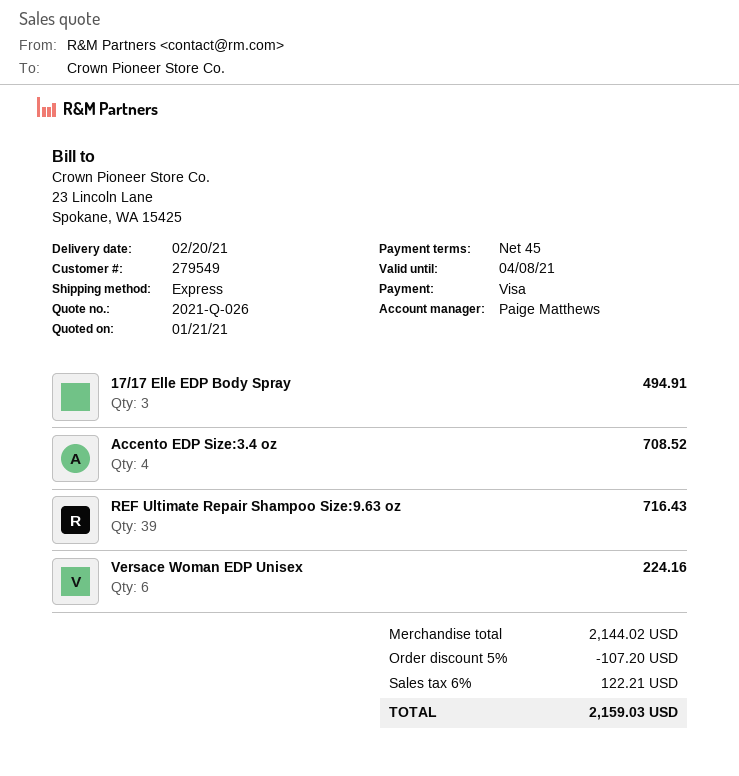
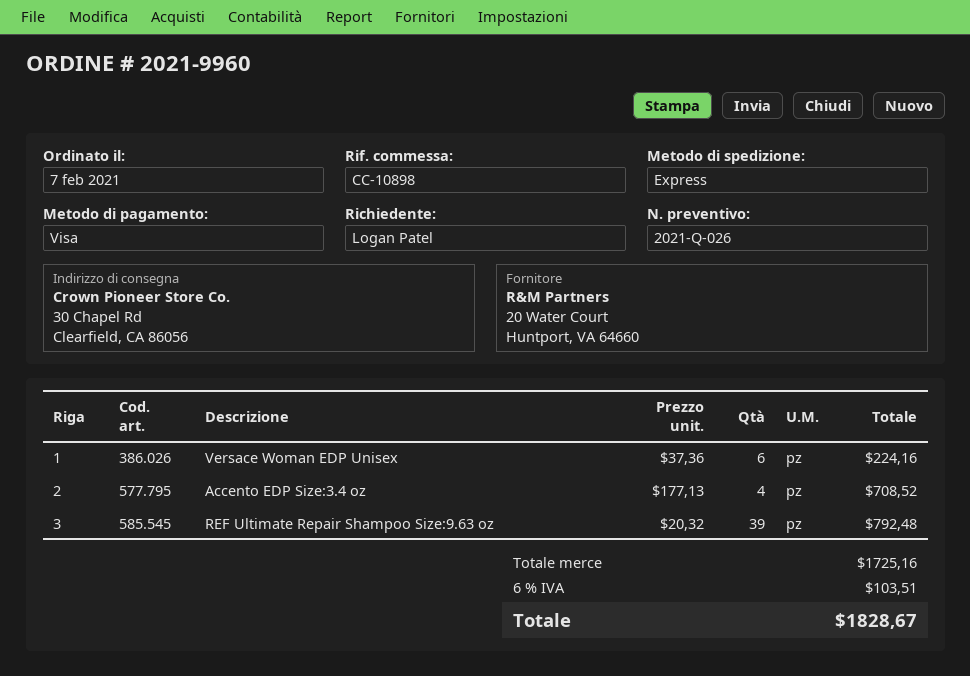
17/17 Elle EDP Body Spray: 3 for 494.91 -> none
REF Ultimate Repair Shampoo Size:9.63 oz: 39 for 716.43 -> 39 for 792.48
subtotal: 2144.02 -> 1725.16
discount: 5% = 107.20 -> none
tax: 6% = 122.21 -> 6% = 103.51
total: 2159.03 -> 1828.67

